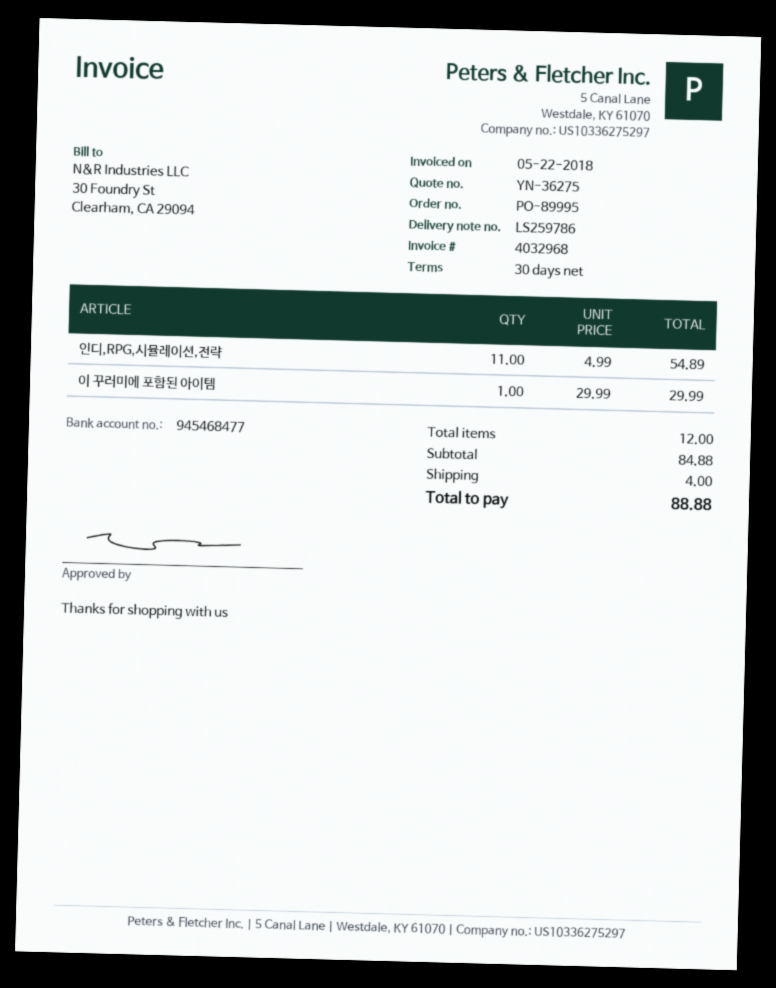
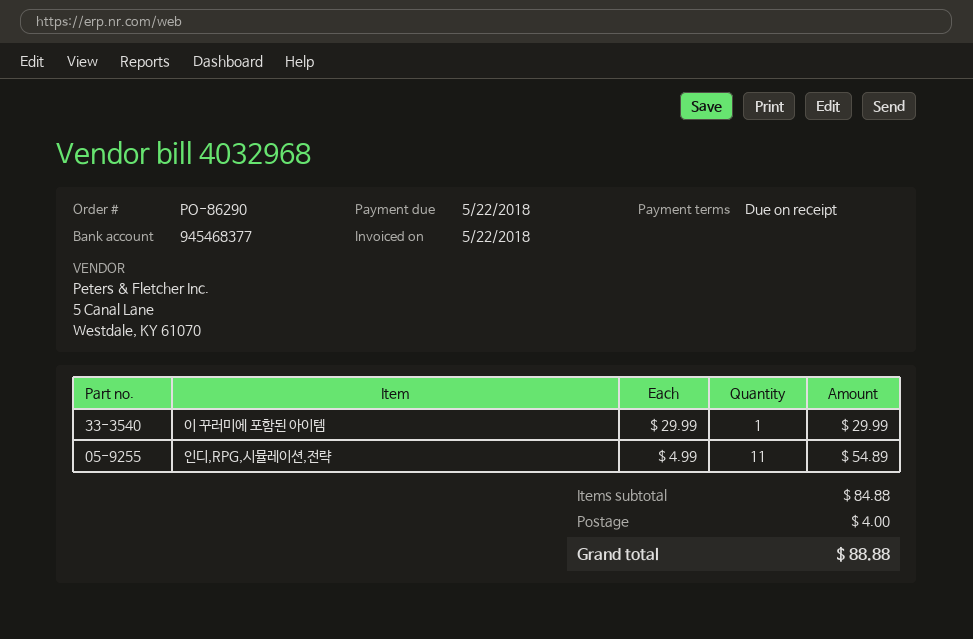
order number: PO-89995 -> PO-86290
payment terms: 30 days -> on receipt
bank account: 945468477 -> 945468377

